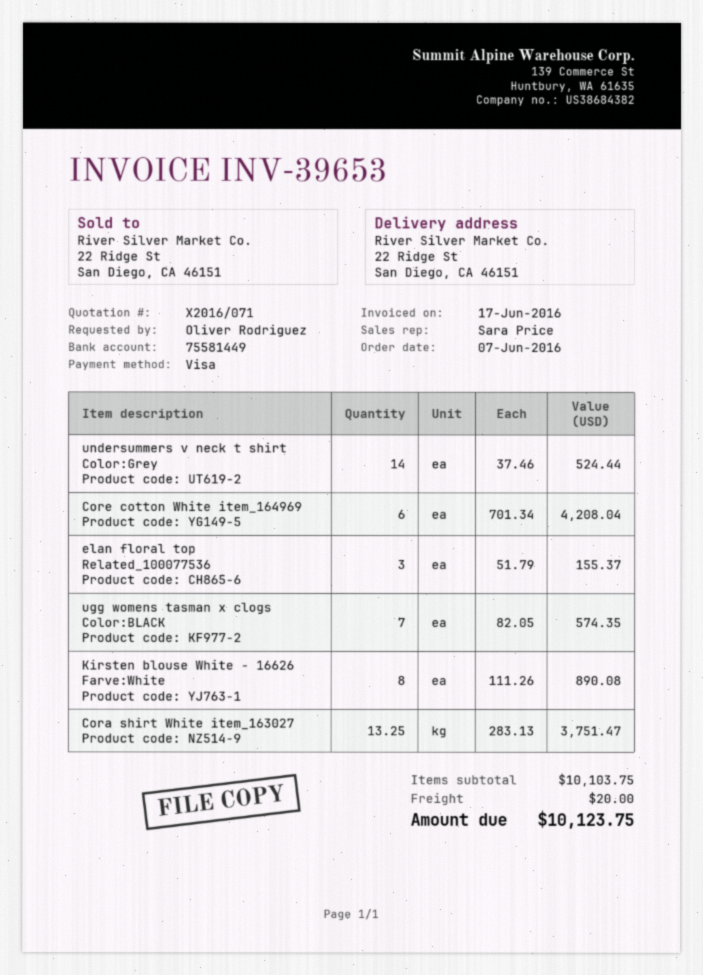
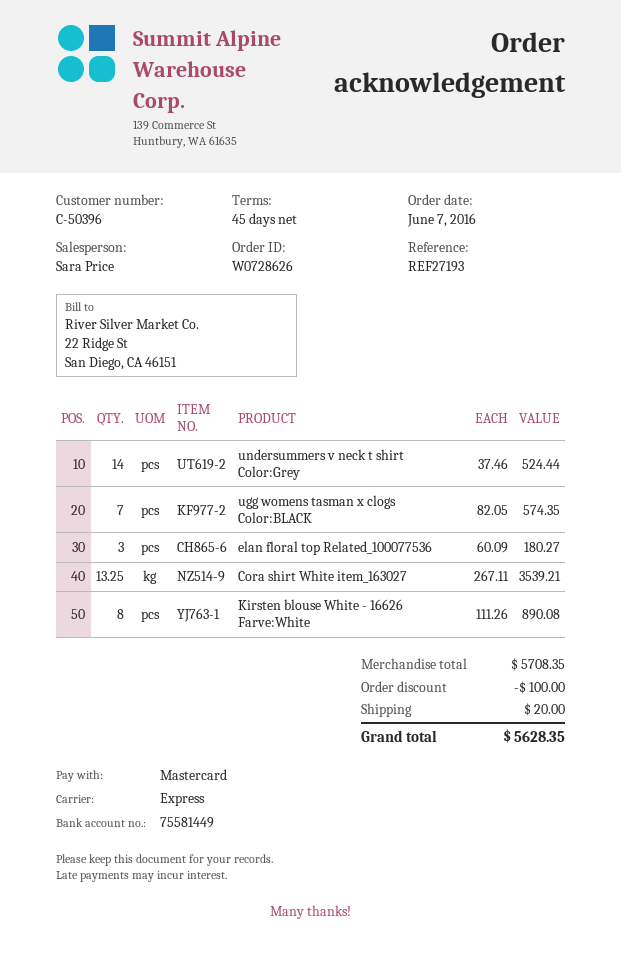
payment method: Visa -> Mastercard
Core cotton White item_164969: 6 x 701.34 = 4208.04 -> none
elan floral top Related_100077536: 3 x 51.79 = 155.37 -> 3 x 60.09 = 180.27
Cora shirt White item_163027: 13.25 x 283.13 = 3751.47 -> 13.25 x 267.11 = 3539.21
subtotal: 10103.75 -> 5708.35
discount: none -> 100.00
total: 10123.75 -> 5628.35

